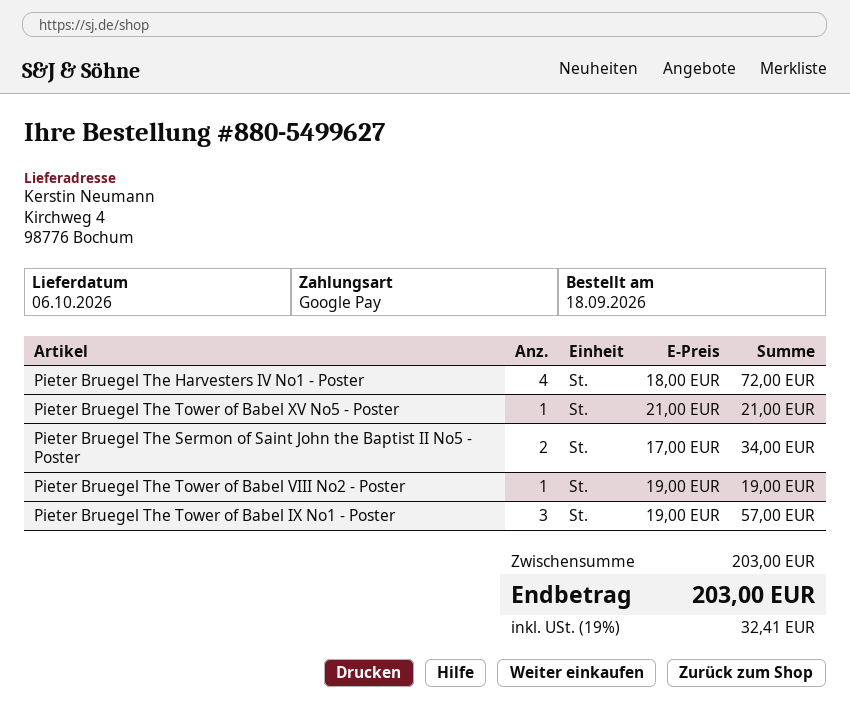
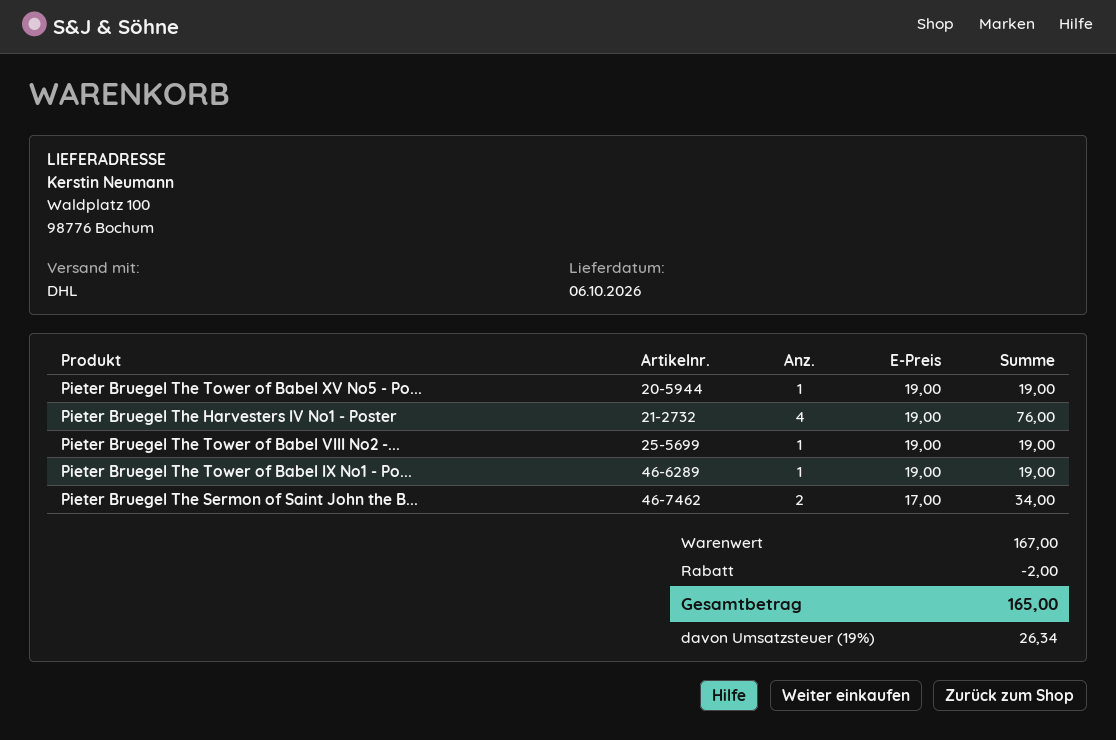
ship to: Kirchweg 4, 98776 Bochum -> Waldplatz 100, 98776 Bochum
Pieter Bruegel The Harvesters IV No1 - Poster: 4 x 18.00 = 72.00 -> 4 x 19.00 = 76.00
Pieter Bruegel The Tower of Babel XV No5 - Poster: 1 x 21.00 = 21.00 -> 1 x 19.00 = 19.00
Pieter Bruegel The Tower of Babel IX No1 - Poster: 3 x 19.00 = 57.00 -> 1 x 19.00 = 19.00
subtotal: 203.00 -> 167.00
discount: none -> 2.00
tax: 19% = 32.41 -> 19% = 26.34
total: 203.00 -> 165.00

